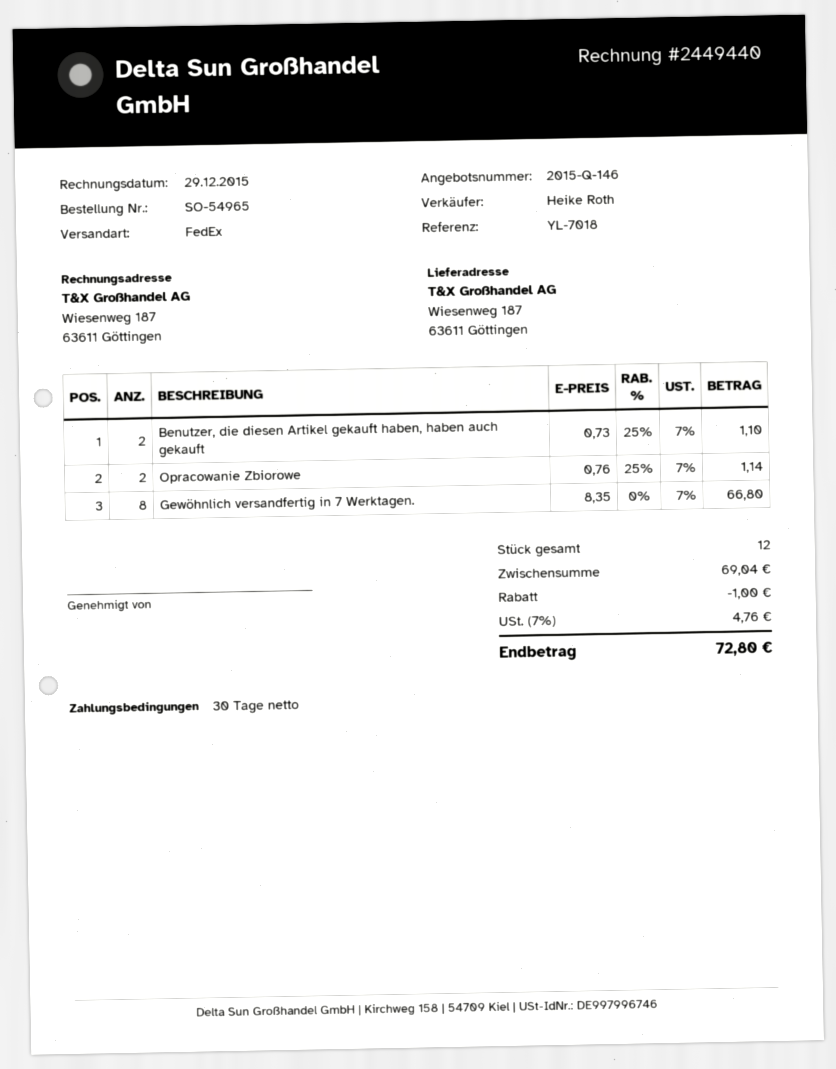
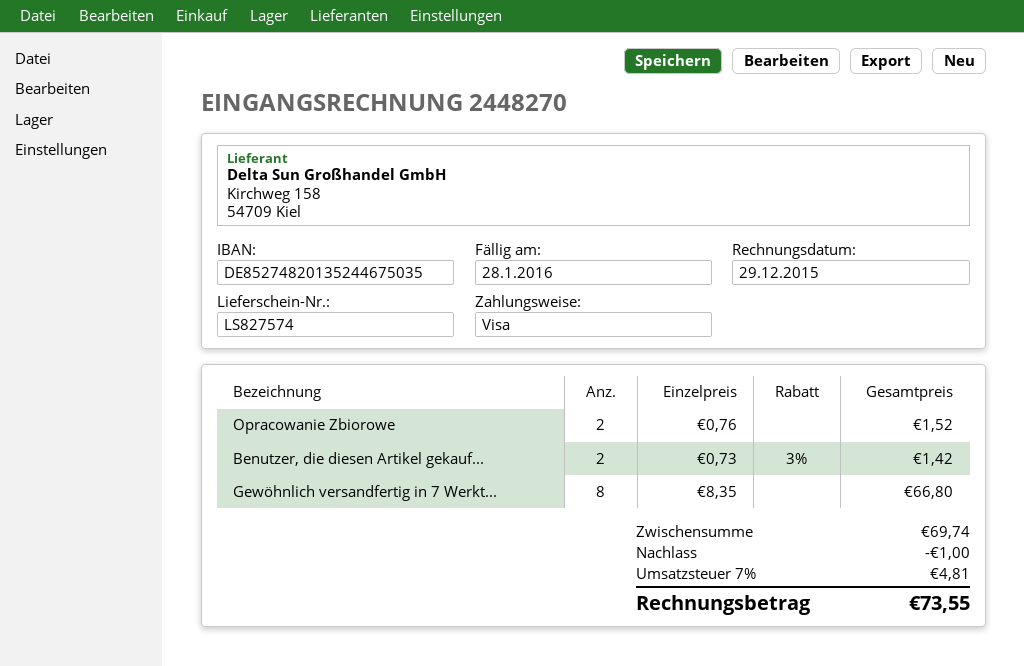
invoice number: 2449440 -> 2448270
Benutzer, die diesen Artikel gekauft haben, haben auch gekauft: 2 x 0.73 - 25% = 1.10 -> 2 x 0.73 - 3% = 1.42
Opracowanie Zbiorowe: 2 x 0.76 - 25% = 1.14 -> 2 x 0.76 = 1.52
subtotal: 69.04 -> 69.74
tax: 7% = 4.76 -> 7% = 4.81
total: 72.80 -> 73.55

